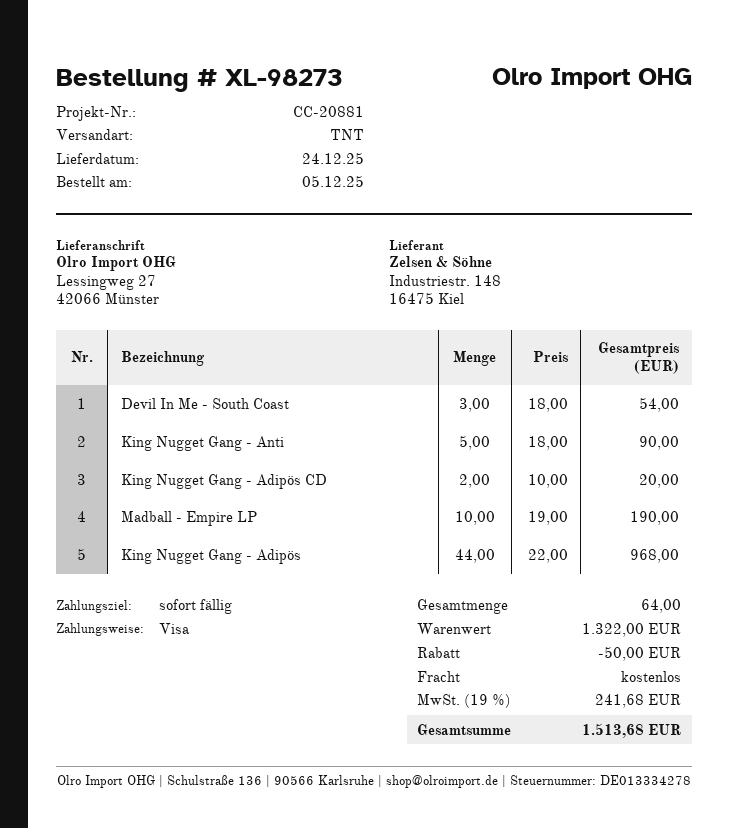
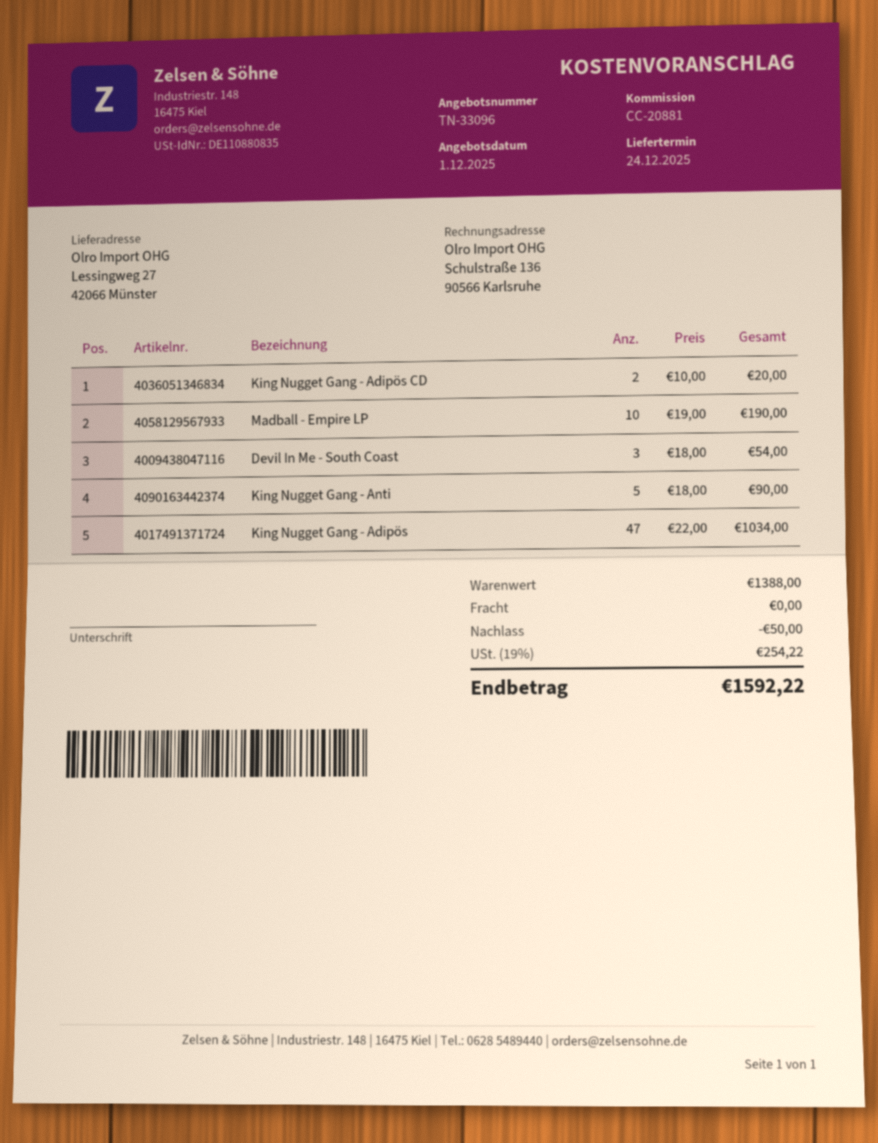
King Nugget Gang - Adipös: 44 x 22.00 = 968.00 -> 47 x 22.00 = 1034.00
subtotal: 1322.00 -> 1388.00
tax: 19% = 241.68 -> 19% = 254.22
total: 1513.68 -> 1592.22

